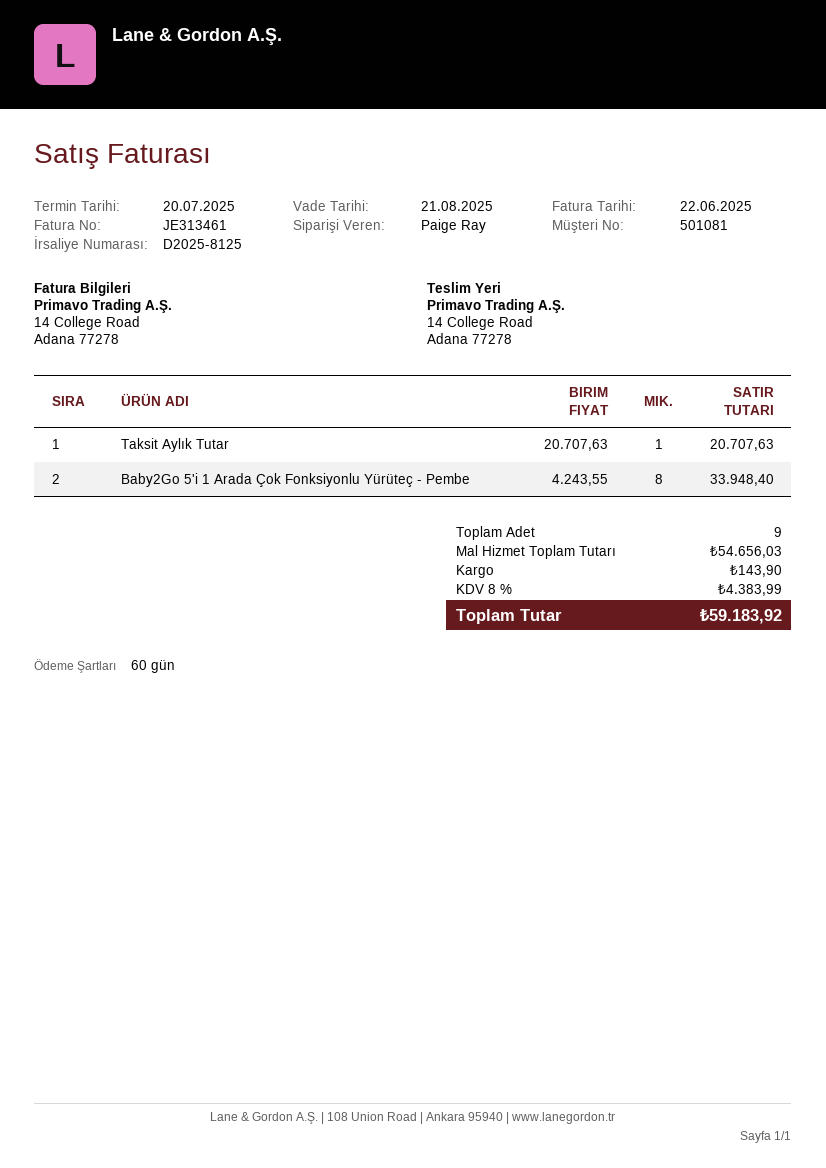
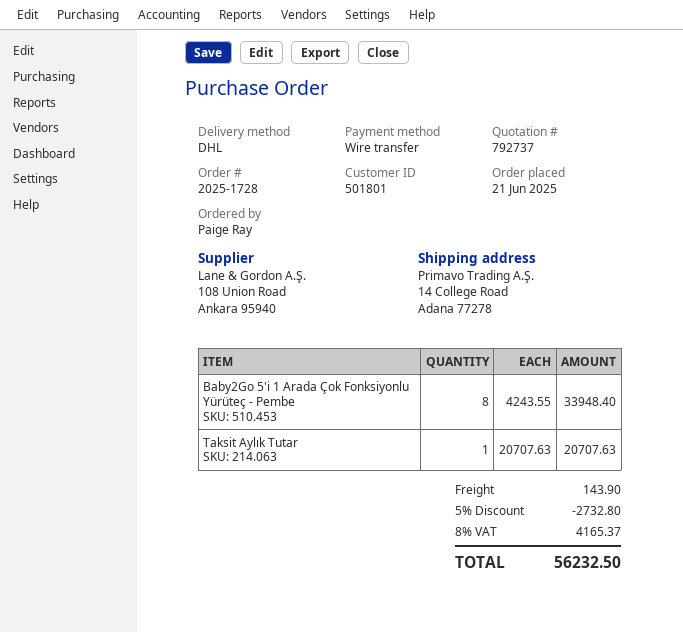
customer number: 501081 -> 501801
discount: none -> 5% = 2732.80
tax: 8% = 4383.99 -> 8% = 4165.37
total: 59183.92 -> 56232.50

